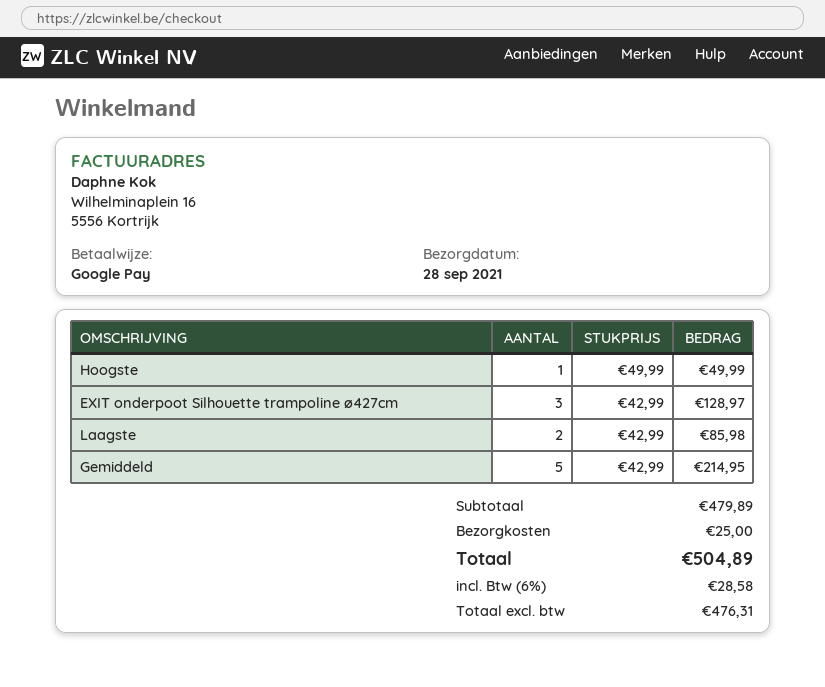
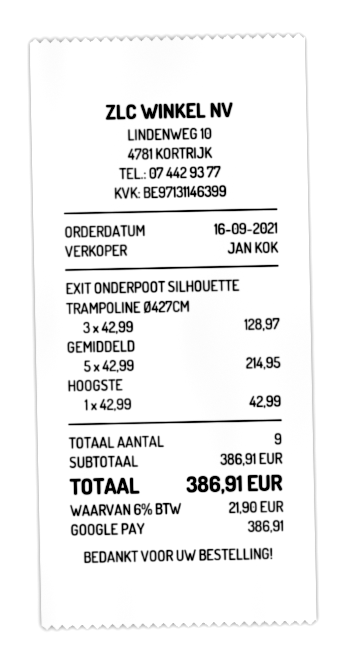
Hoogste: 1 x 49.99 = 49.99 -> 1 x 42.99 = 42.99
Laagste: 2 x 42.99 = 85.98 -> none
subtotal: 479.89 -> 386.91
shipping: 25.00 -> none
tax: 6% = 28.58 -> 6% = 21.90
total: 504.89 -> 386.91

